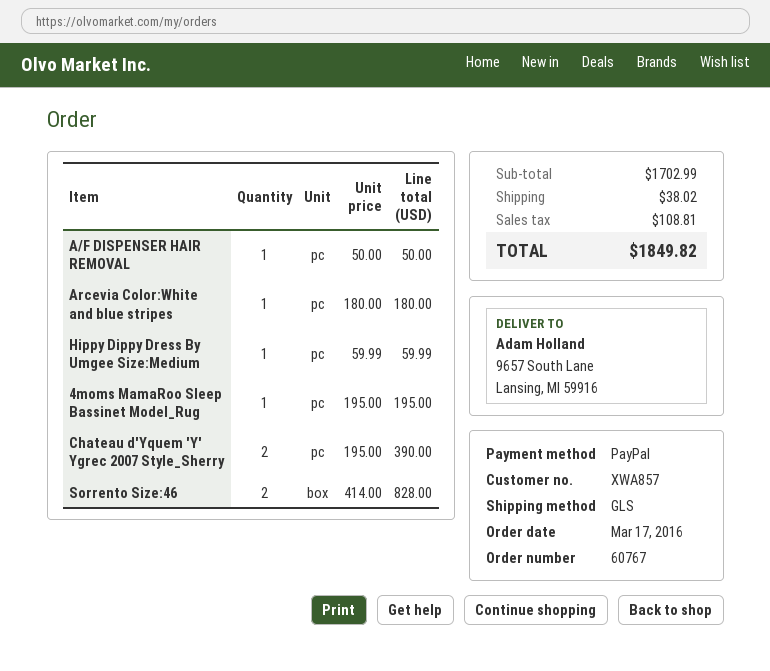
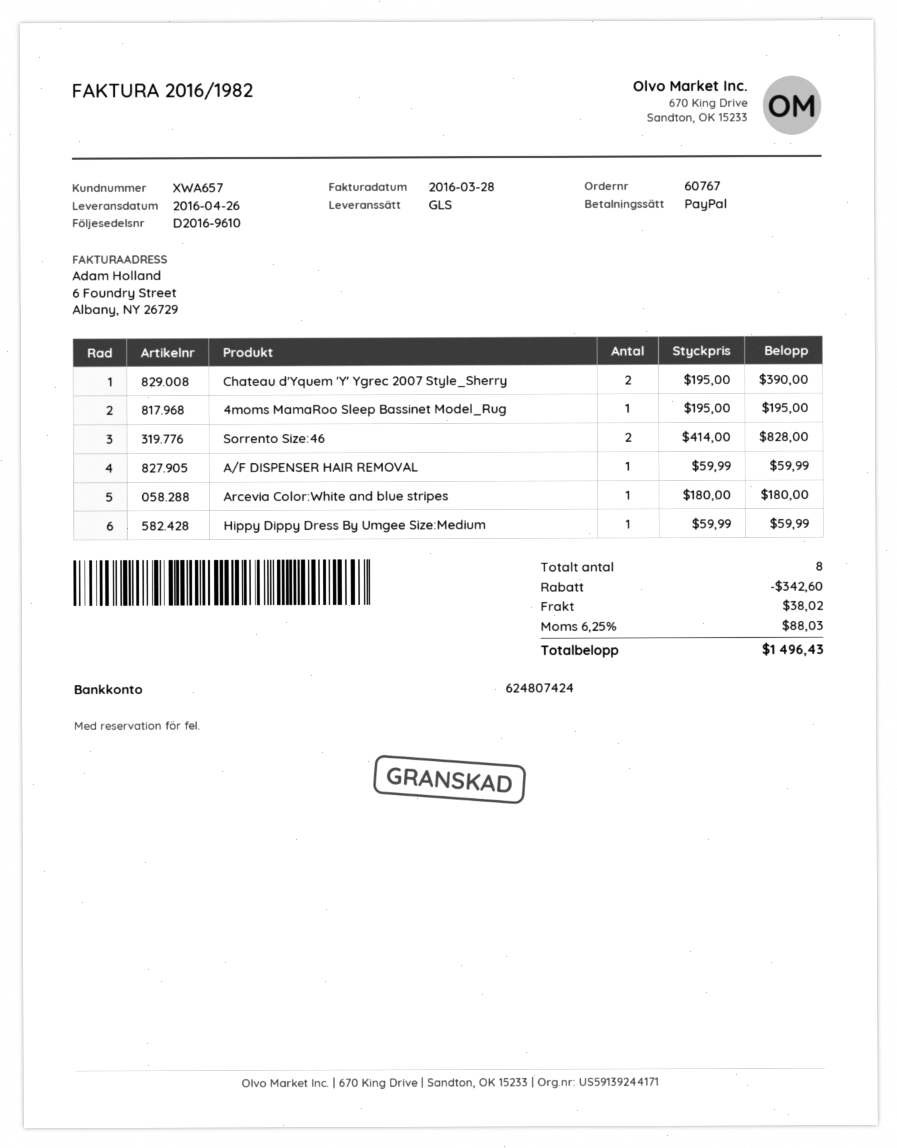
customer number: XWA857 -> XWA657
A/F DISPENSER HAIR REMOVAL: 1 x 50.00 = 50.00 -> 1 x 59.99 = 59.99
discount: none -> 342.60
tax: 108.81 -> 88.03
total: 1849.82 -> 1496.43

